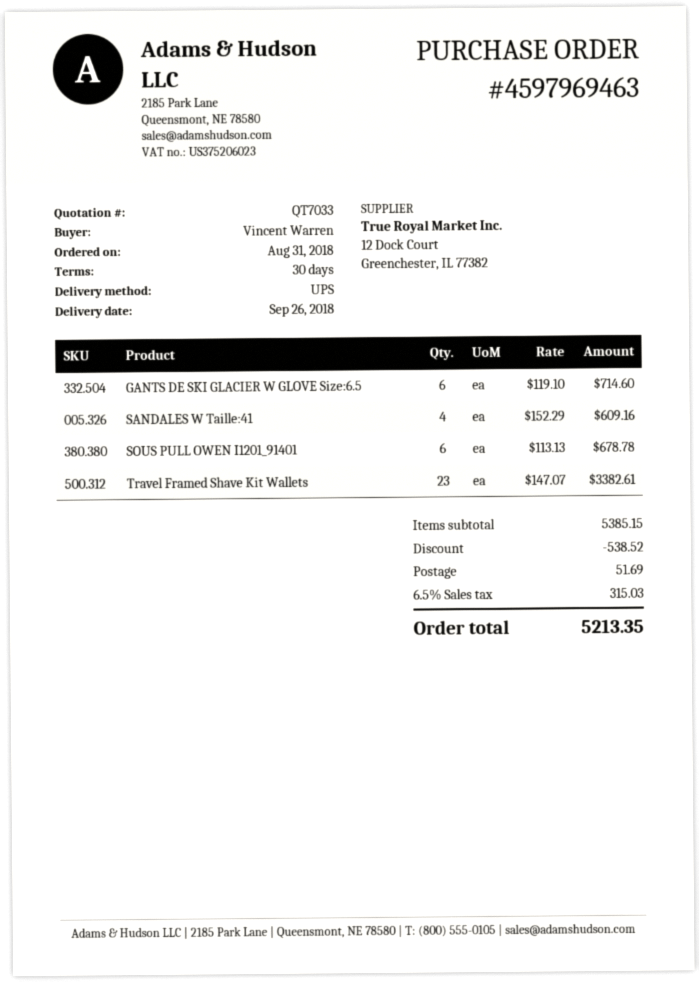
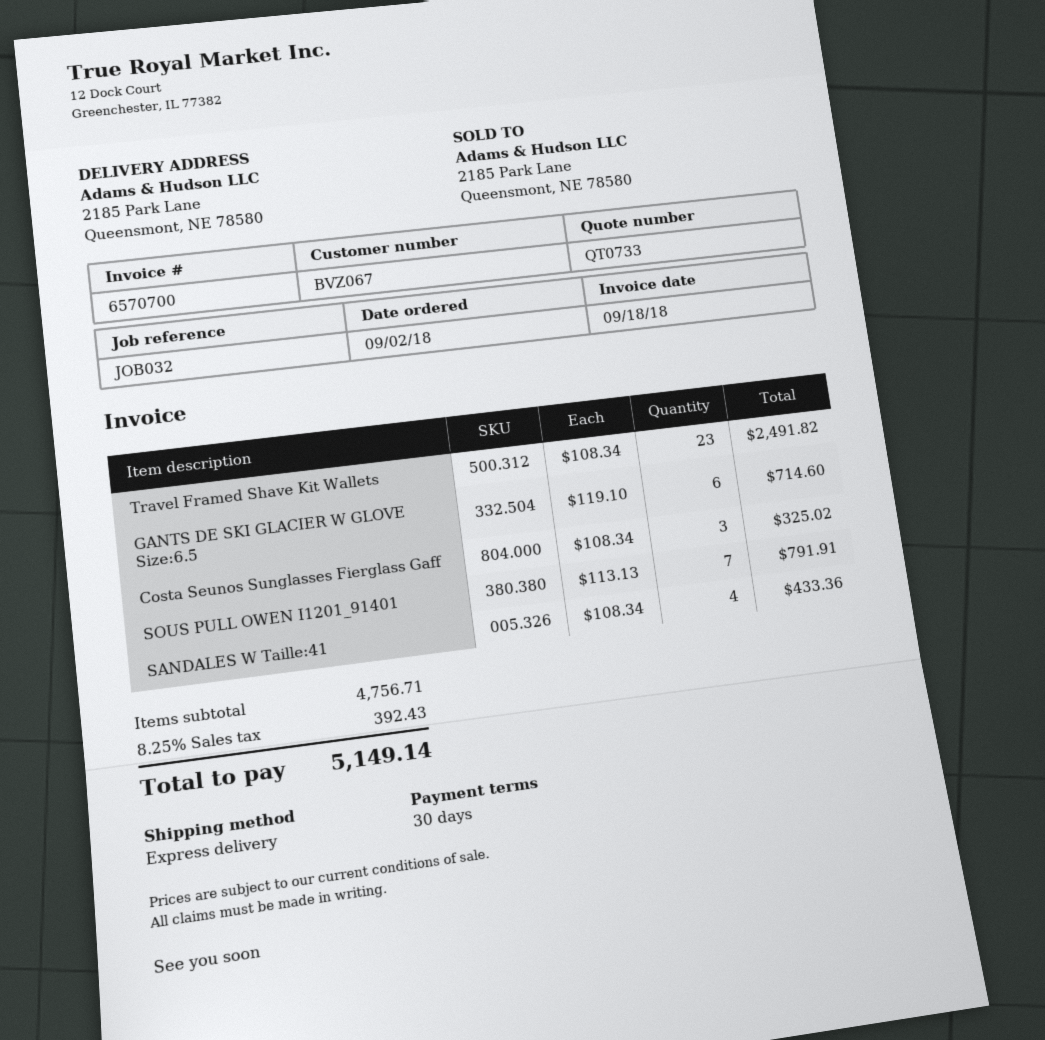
quote number: QT7033 -> QT0733
order date: 2018-08-31 -> 2018-09-02
shipping method: UPS -> express
SANDALES W Taille:41: 4 x 152.29 = 609.16 -> 4 x 108.34 = 433.36
SOUS PULL OWEN I1201_91401: 6 x 113.13 = 678.78 -> 7 x 113.13 = 791.91
Travel Framed Shave Kit Wallets: 23 x 147.07 = 3382.61 -> 23 x 108.34 = 2491.82
Costa Seunos Sunglasses Fierglass Gaff: none -> 3 x 108.34 = 325.02
subtotal: 5385.15 -> 4756.71
discount: 538.52 -> none
shipping: 51.69 -> none
tax: 6.5% = 315.03 -> 8.25% = 392.43
total: 5213.35 -> 5149.14

